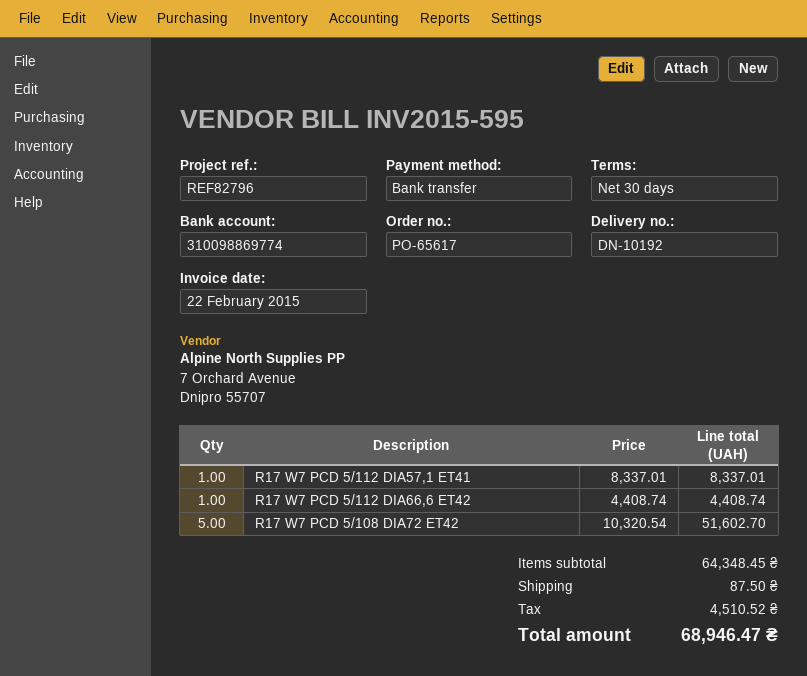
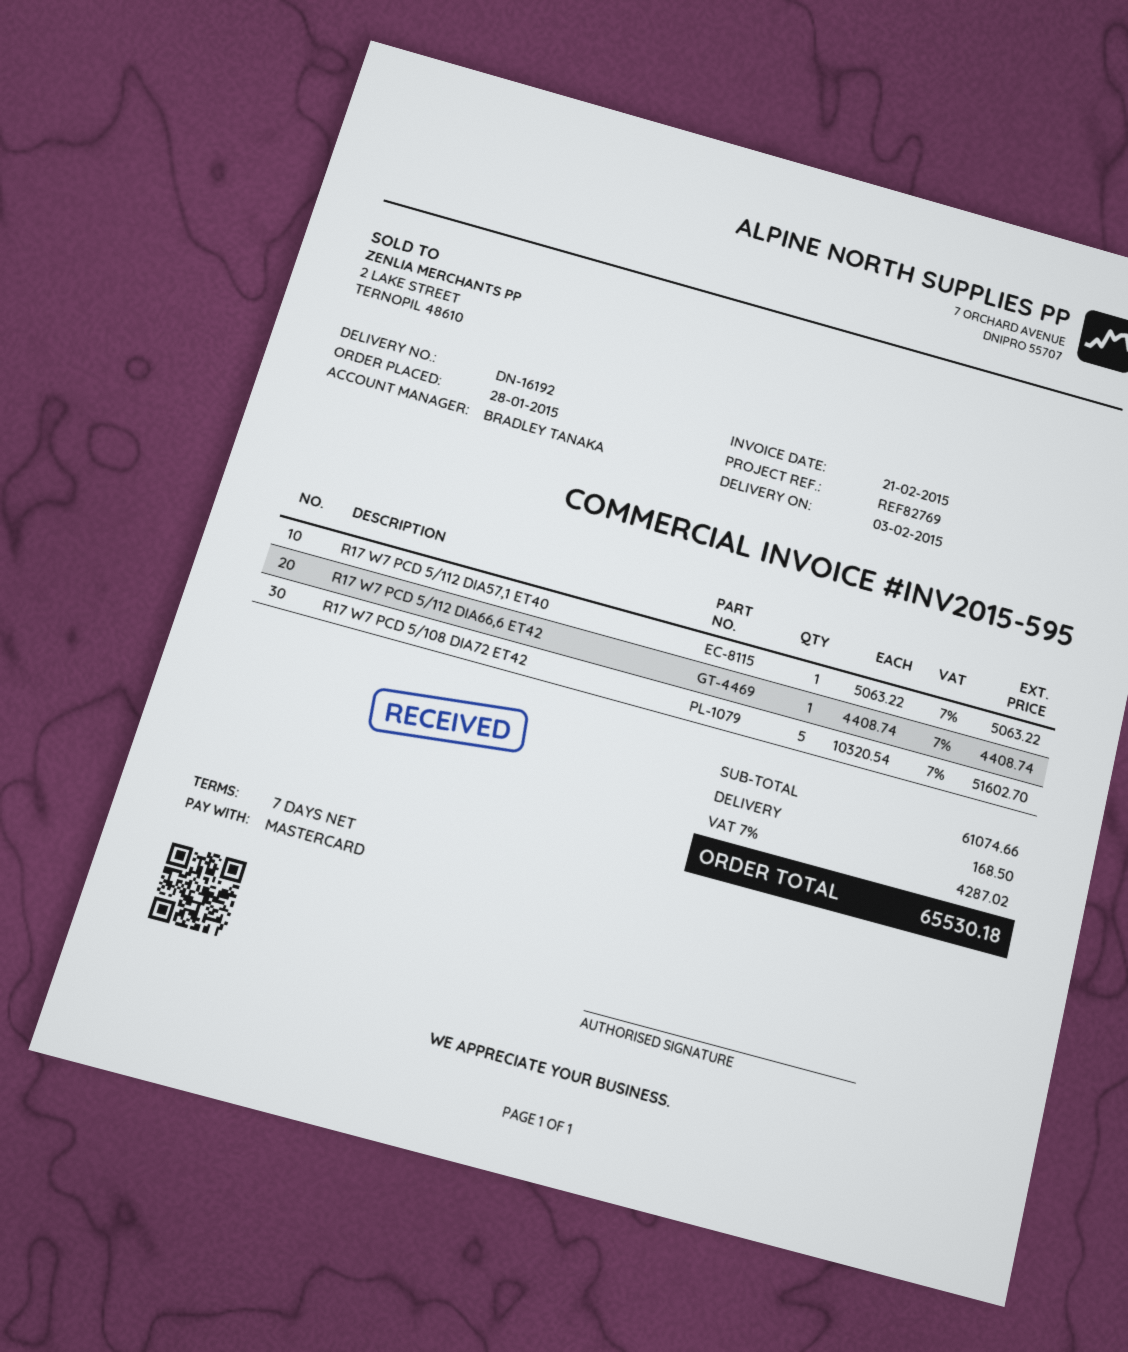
delivery note number: DN-10192 -> DN-16192
invoice date: 2015-02-22 -> 2015-02-21
payment terms: 30 days -> 7 days
reference: REF82796 -> REF82769
payment method: bank transfer -> Mastercard
R17 W7 PCD 5/112 DIA57,1 ET41: 1 x 8337.01 = 8337.01 -> none
R17 W7 PCD 5/112 DIA57,1 ET40: none -> 1 x 5063.22 = 5063.22
subtotal: 64348.45 -> 61074.66
shipping: 87.50 -> 168.50
tax: 4510.52 -> 4287.02
total: 68946.47 -> 65530.18

